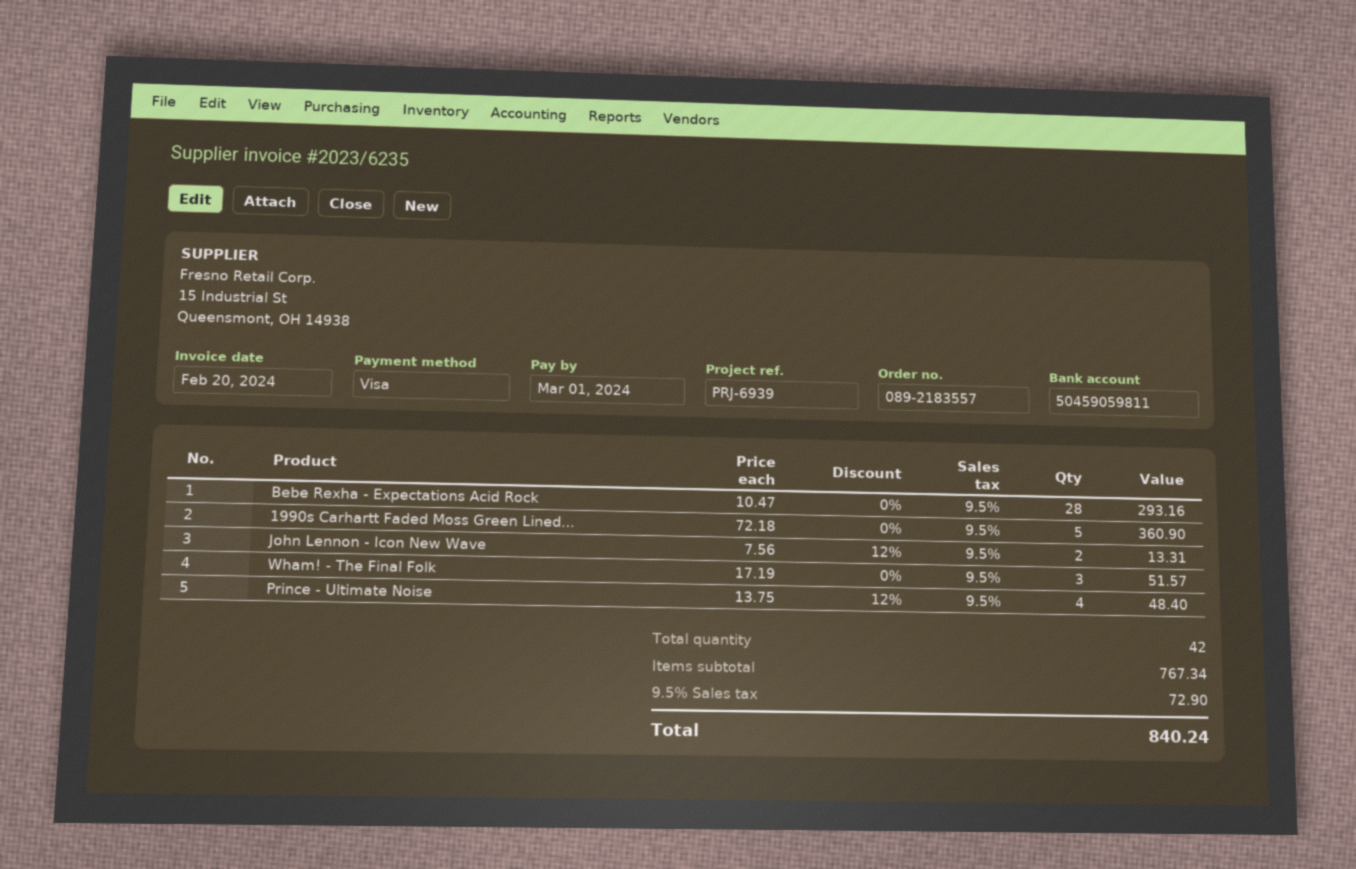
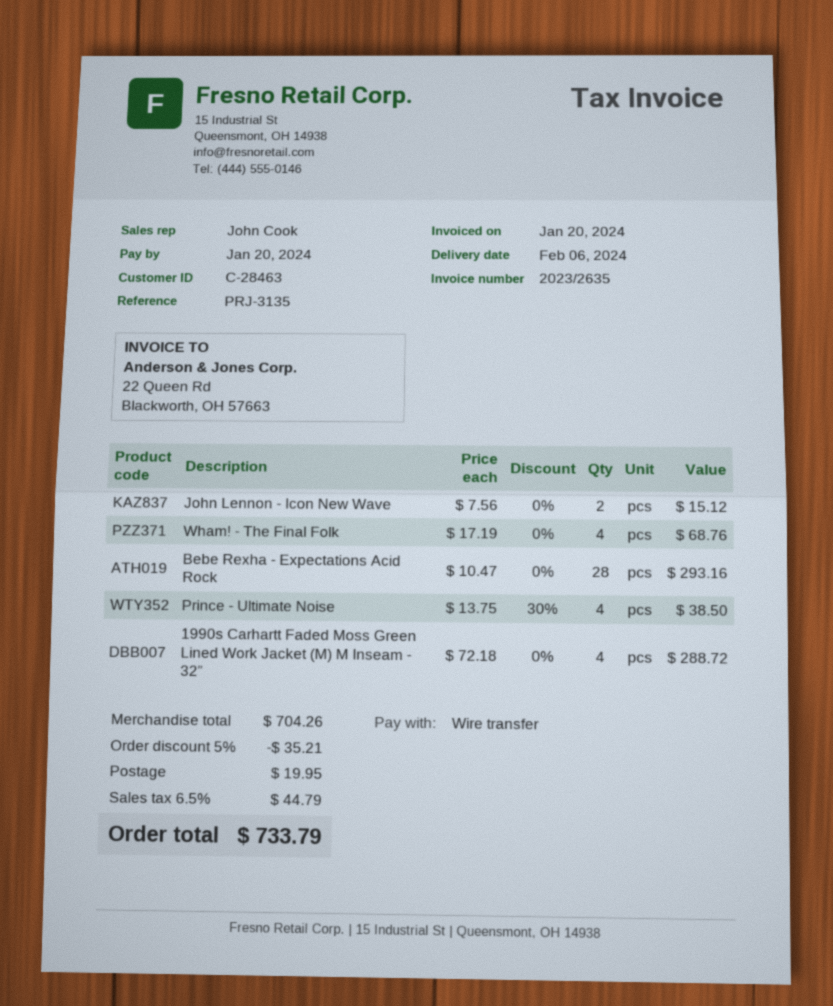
invoice number: 2023/6235 -> 2023/2635
invoice date: 2024-02-20 -> 2024-01-20
due date: 2024-03-01 -> 2024-01-20
reference: PRJ-6939 -> PRJ-3135
payment method: Visa -> bank transfer
1990s Carhartt Faded Moss Green Lined...: 5 x 72.18 = 360.90 -> 4 x 72.18 = 288.72
John Lennon - Icon New Wave: 2 x 7.56 - 12% = 13.31 -> 2 x 7.56 = 15.12
Wham! - The Final Folk: 3 x 17.19 = 51.57 -> 4 x 17.19 = 68.76
Prince - Ultimate Noise: 4 x 13.75 - 12% = 48.40 -> 4 x 13.75 - 30% = 38.50
subtotal: 767.34 -> 704.26
discount: none -> 5% = 35.21
shipping: none -> 19.95
tax: 9.5% = 72.90 -> 6.5% = 44.79
total: 840.24 -> 733.79

